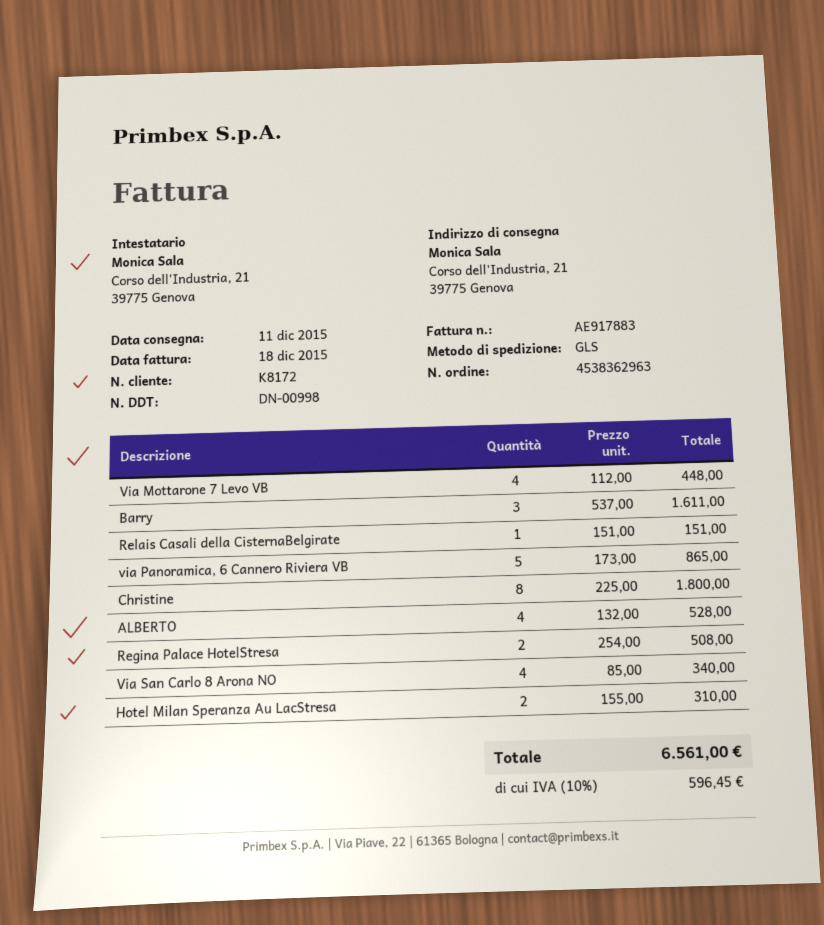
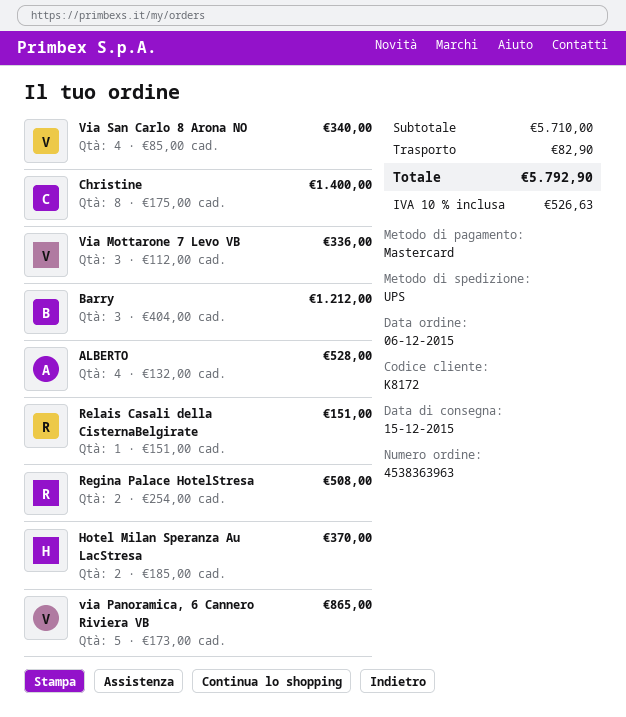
order number: 4538362963 -> 4538363963
delivery date: 2015-12-11 -> 2015-12-15
shipping method: GLS -> UPS
Via Mottarone 7 Levo VB: 4 x 112.00 = 448.00 -> 3 x 112.00 = 336.00
Barry: 3 x 537.00 = 1611.00 -> 3 x 404.00 = 1212.00
Christine: 8 x 225.00 = 1800.00 -> 8 x 175.00 = 1400.00
Hotel Milan Speranza Au LacStresa: 2 x 155.00 = 310.00 -> 2 x 185.00 = 370.00
shipping: none -> 82.90
tax: 10% = 596.45 -> 10% = 526.63
total: 6561.00 -> 5792.90

